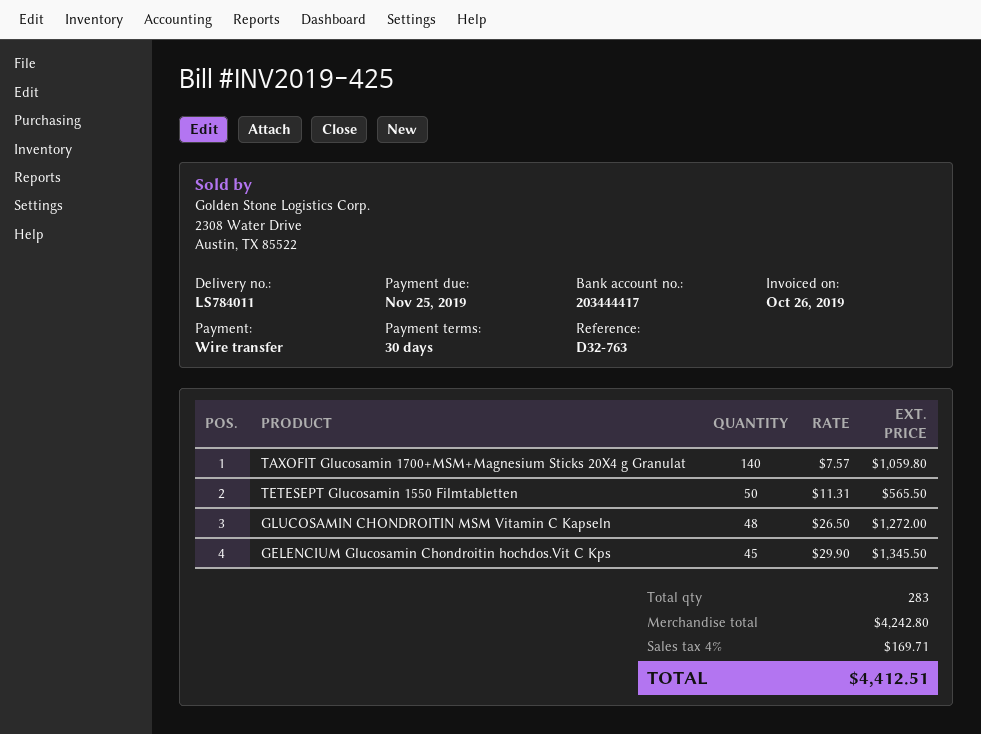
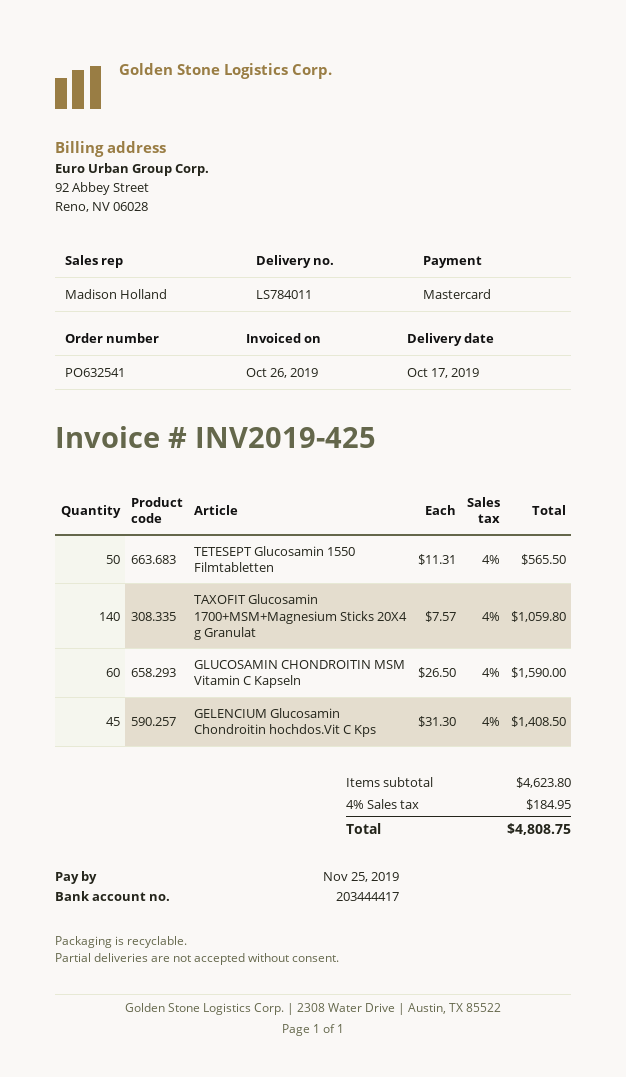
payment method: bank transfer -> Mastercard
GLUCOSAMIN CHONDROITIN MSM Vitamin C Kapseln: 48 x 26.50 = 1272.00 -> 60 x 26.50 = 1590.00
GELENCIUM Glucosamin Chondroitin hochdos.Vit C Kps: 45 x 29.90 = 1345.50 -> 45 x 31.30 = 1408.50
subtotal: 4242.80 -> 4623.80
tax: 4% = 169.71 -> 4% = 184.95
total: 4412.51 -> 4808.75

